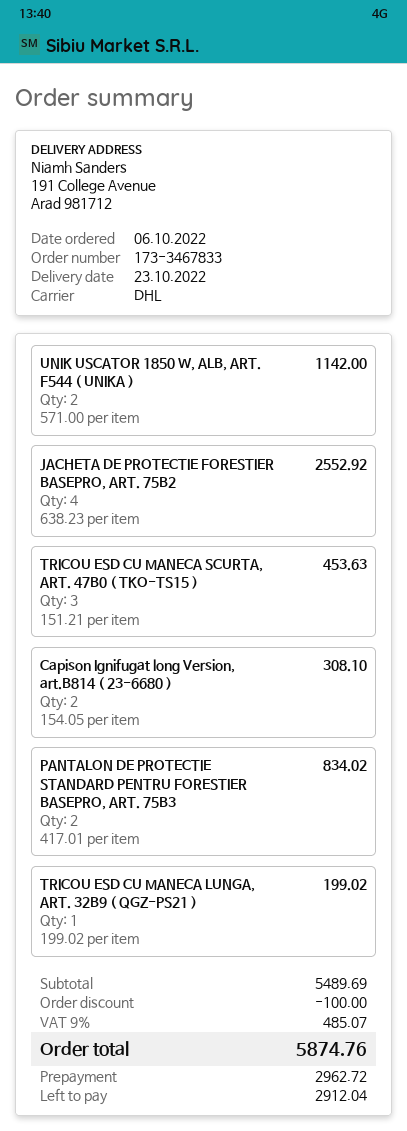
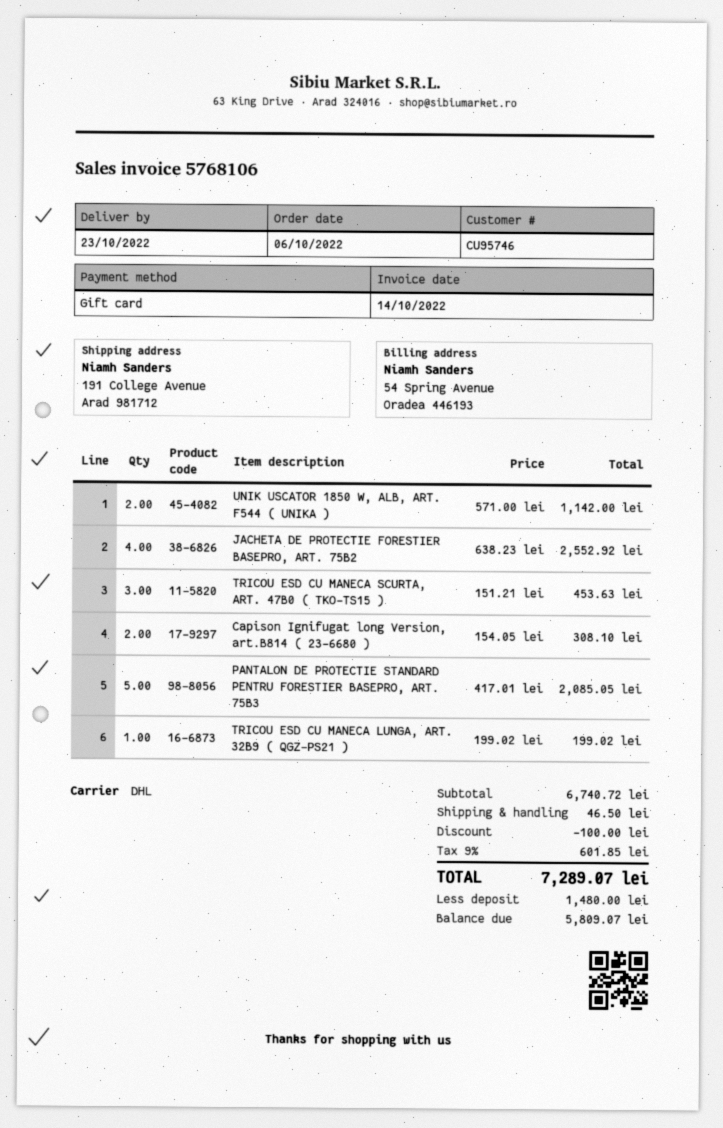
PANTALON DE PROTECTIE STANDARD PENTRU FORESTIER BASEPRO, ART. 75B3: 2 x 417.01 = 834.02 -> 5 x 417.01 = 2085.05
subtotal: 5489.69 -> 6740.72
shipping: none -> 46.50
tax: 9% = 485.07 -> 9% = 601.85
total: 5874.76 -> 7289.07
deposit: 2962.72 -> 1480.00
balance: 2912.04 -> 5809.07

